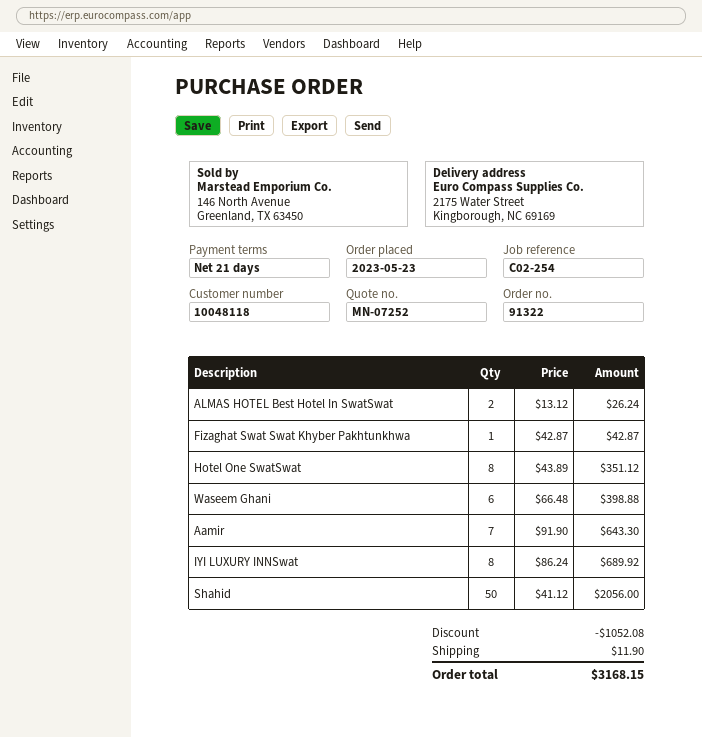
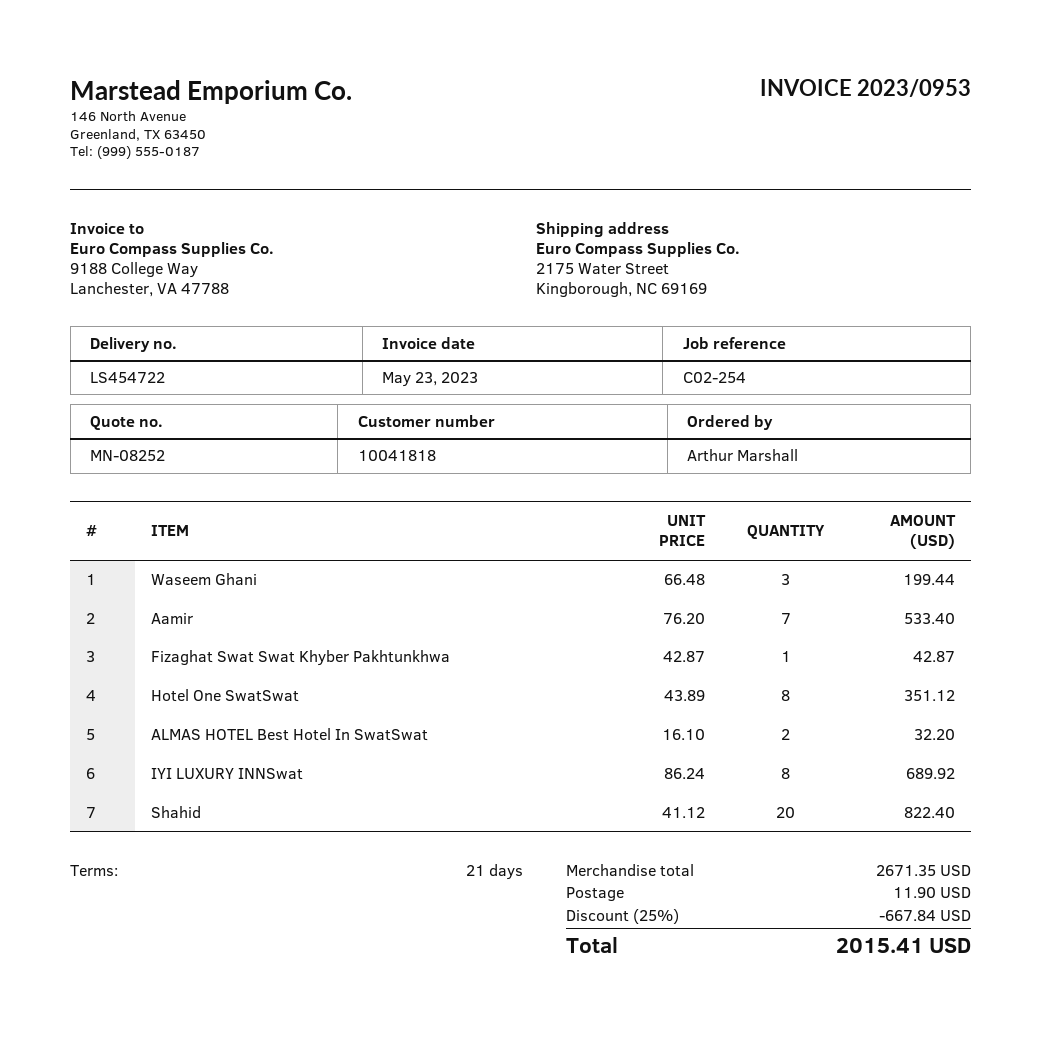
quote number: MN-07252 -> MN-08252
customer number: 10048118 -> 10041818
ALMAS HOTEL Best Hotel In SwatSwat: 2 x 13.12 = 26.24 -> 2 x 16.10 = 32.20
Waseem Ghani: 6 x 66.48 = 398.88 -> 3 x 66.48 = 199.44
Aamir: 7 x 91.90 = 643.30 -> 7 x 76.20 = 533.40
Shahid: 50 x 41.12 = 2056.00 -> 20 x 41.12 = 822.40
discount: 1052.08 -> 667.84
total: 3168.15 -> 2015.41

